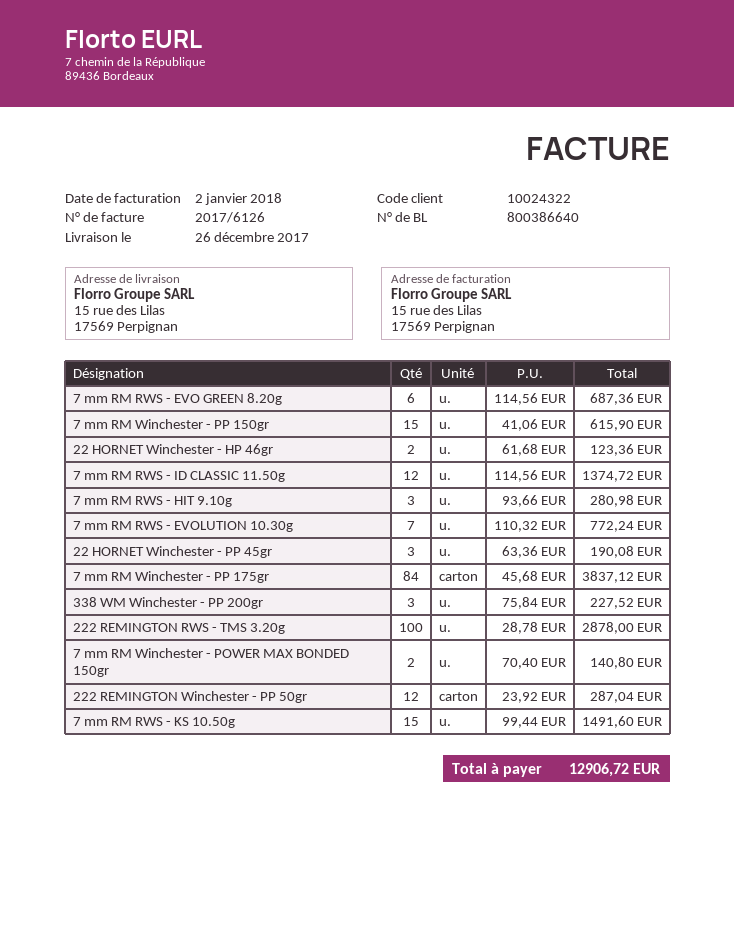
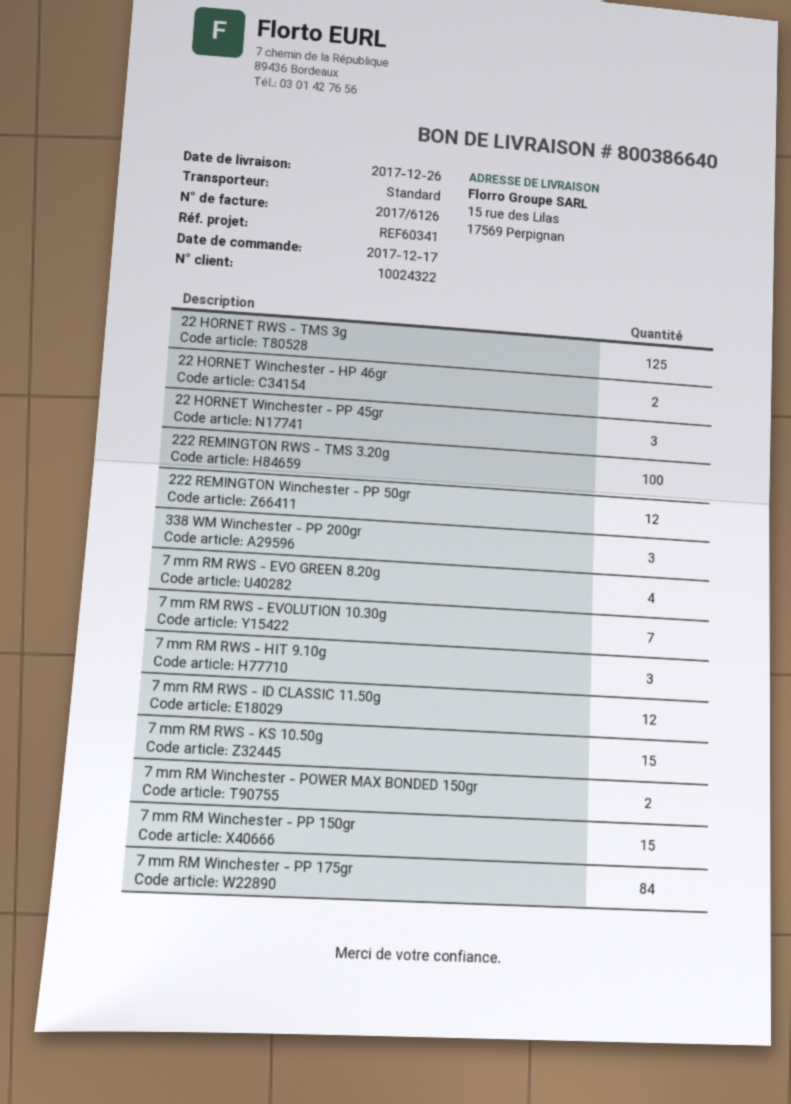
7 mm RM RWS - EVO GREEN 8.20g: 6 -> 4
22 HORNET RWS - TMS 3g: none -> 125

